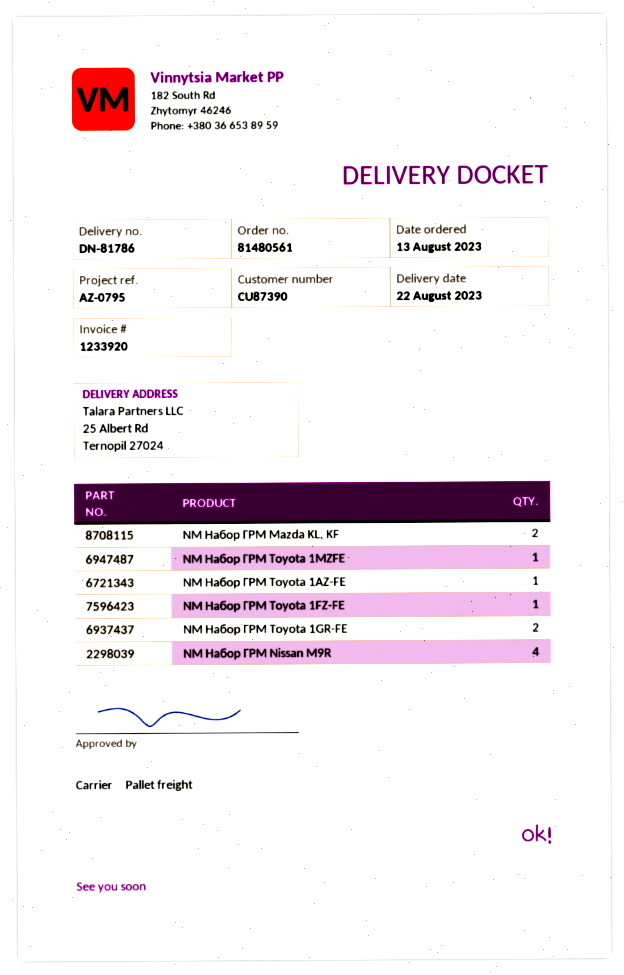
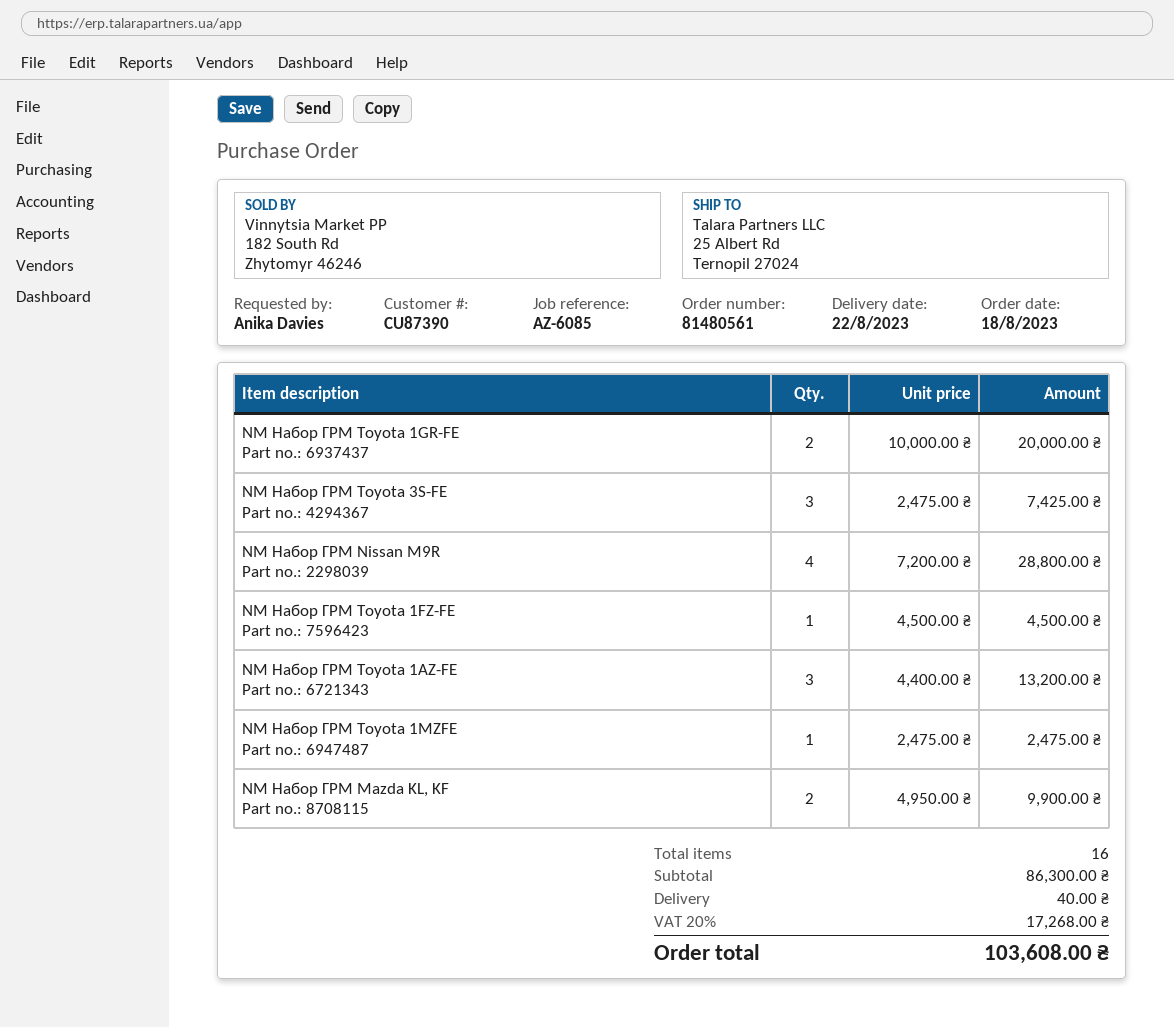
order date: 2023-08-13 -> 2023-08-18
reference: AZ-0795 -> AZ-6085
NM Набор ГРМ Toyota 1AZ-FE: 1 -> 3
NM Набор ГРМ Toyota 3S-FE: none -> 3

